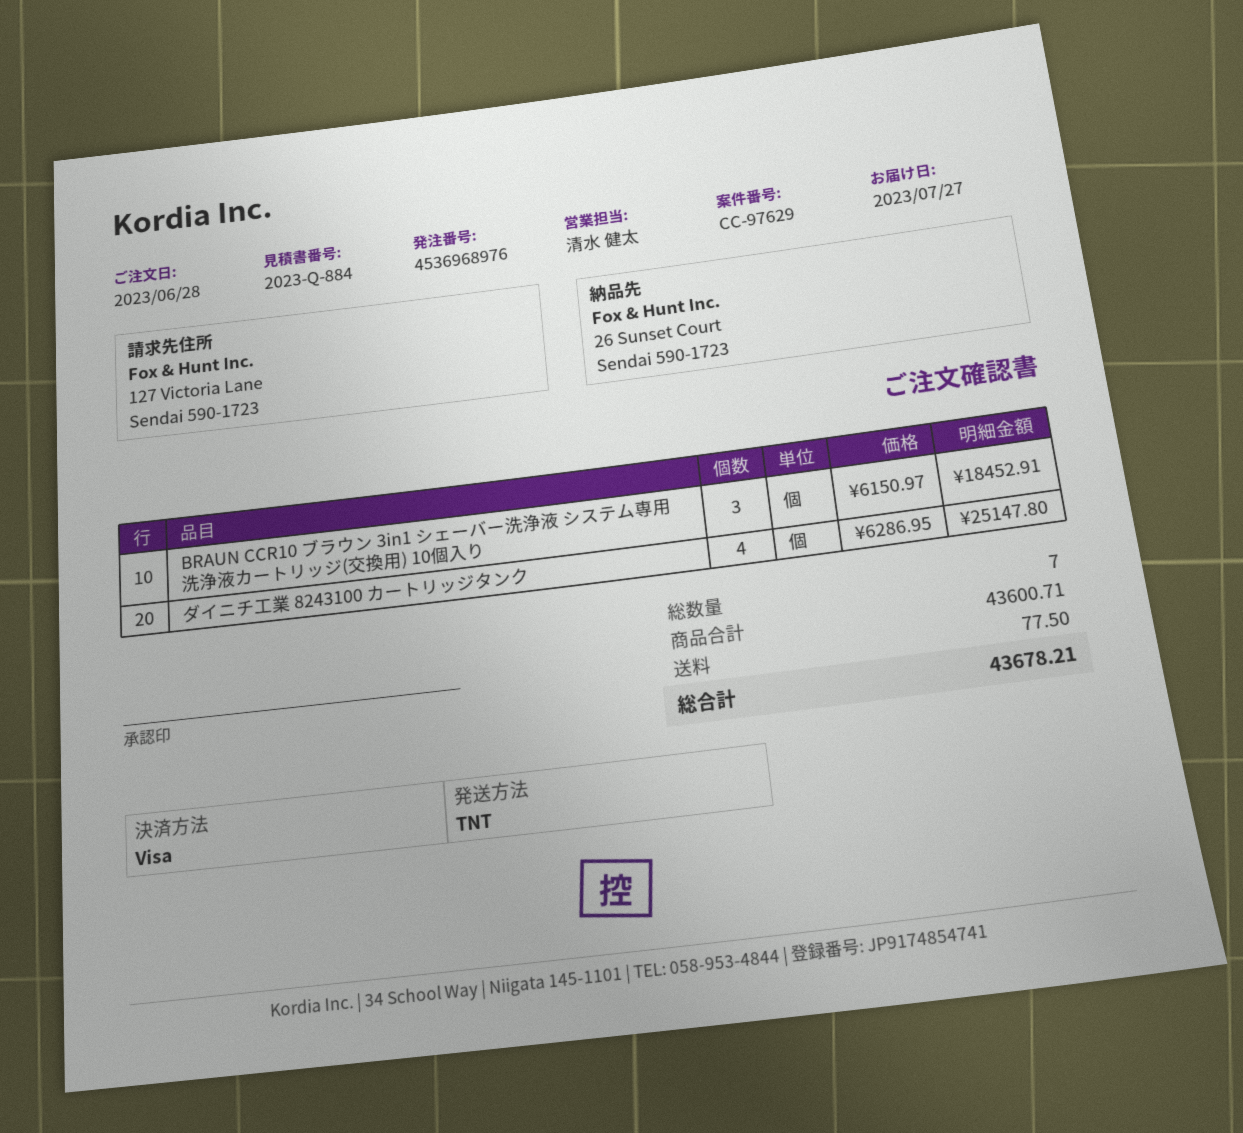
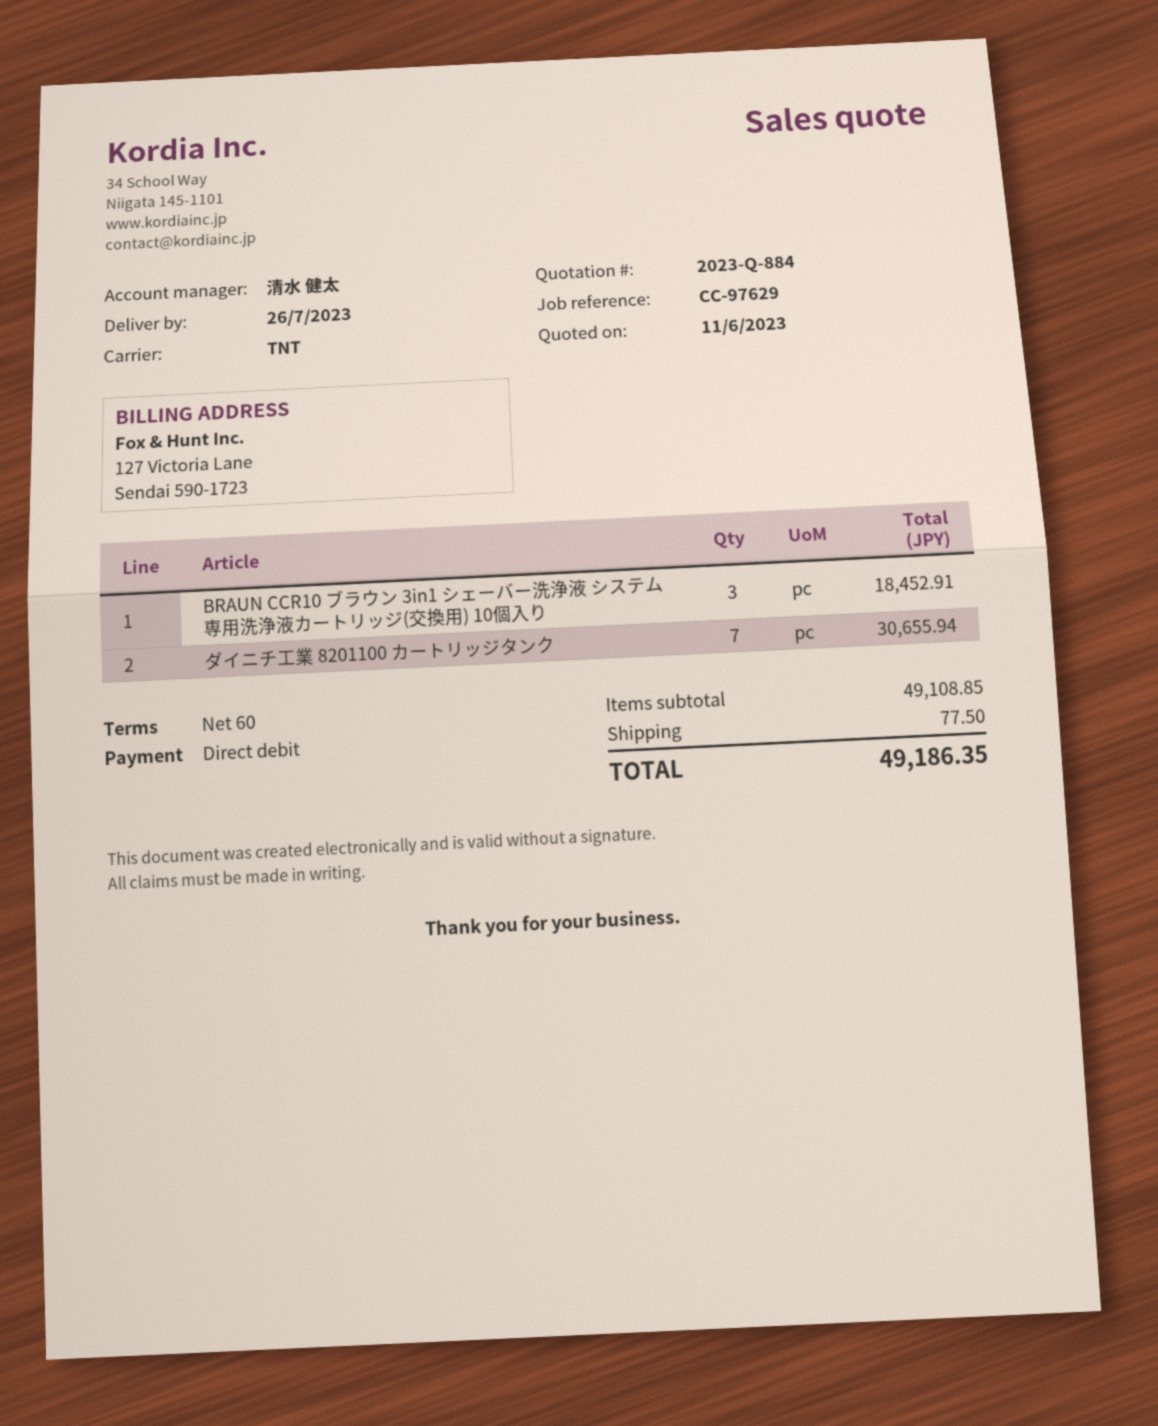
delivery date: 2023-07-27 -> 2023-07-26
payment method: Visa -> direct debit
ダイニチ工業 8243100 カートリッジタンク: 4 for 25147.80 -> none
ダイニチ工業 8201100 カートリッジタンク: none -> 7 for 30655.94
subtotal: 43600.71 -> 49108.85
total: 43678.21 -> 49186.35

